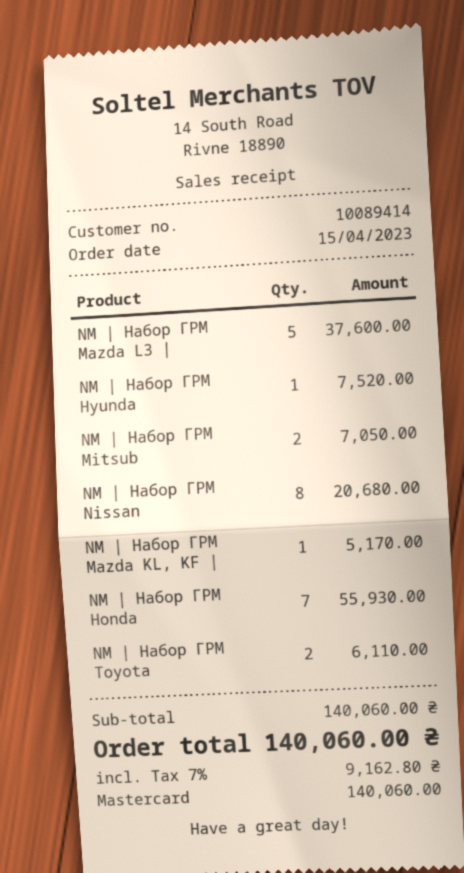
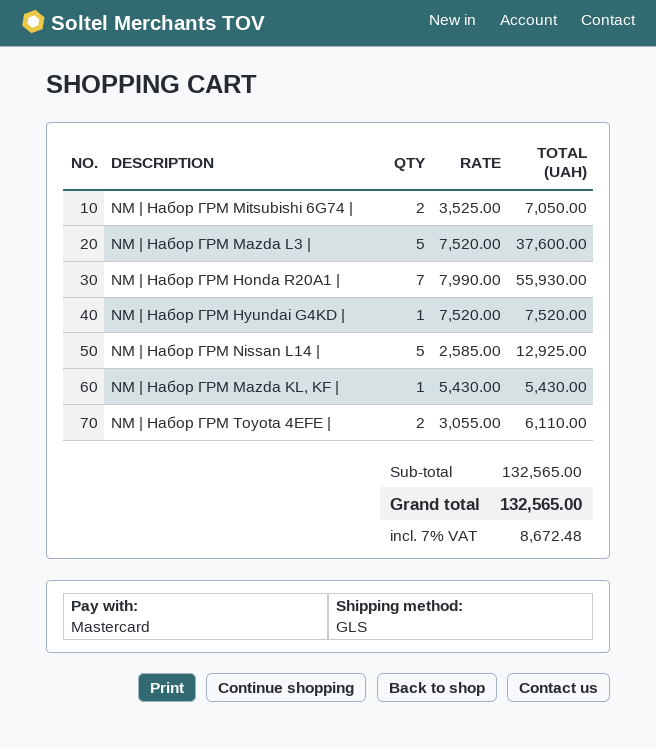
NM | Набор ГРМ Nissan: 8 for 20680.00 -> 5 for 12925.00
NM | Набор ГРМ Mazda KL, KF |: 1 for 5170.00 -> 1 for 5430.00
subtotal: 140060.00 -> 132565.00
tax: 7% = 9162.80 -> 7% = 8672.48
total: 140060.00 -> 132565.00

